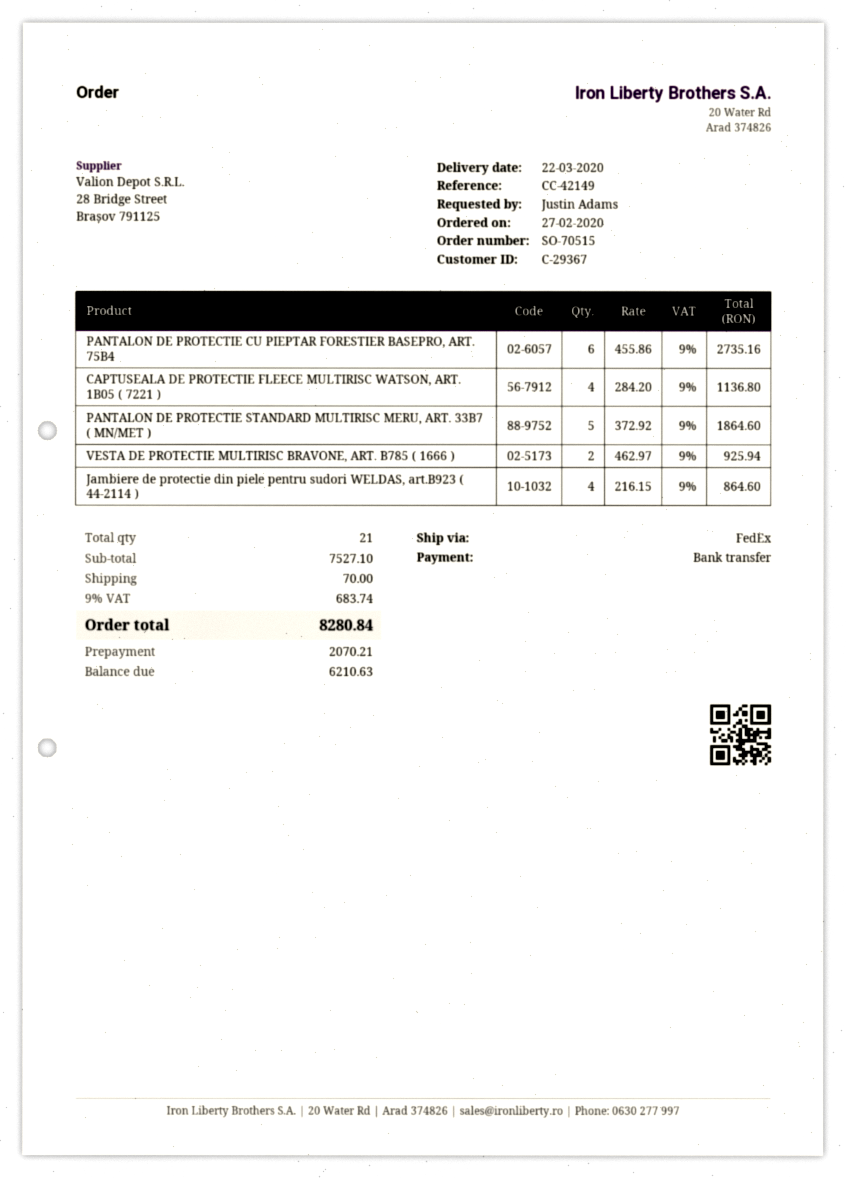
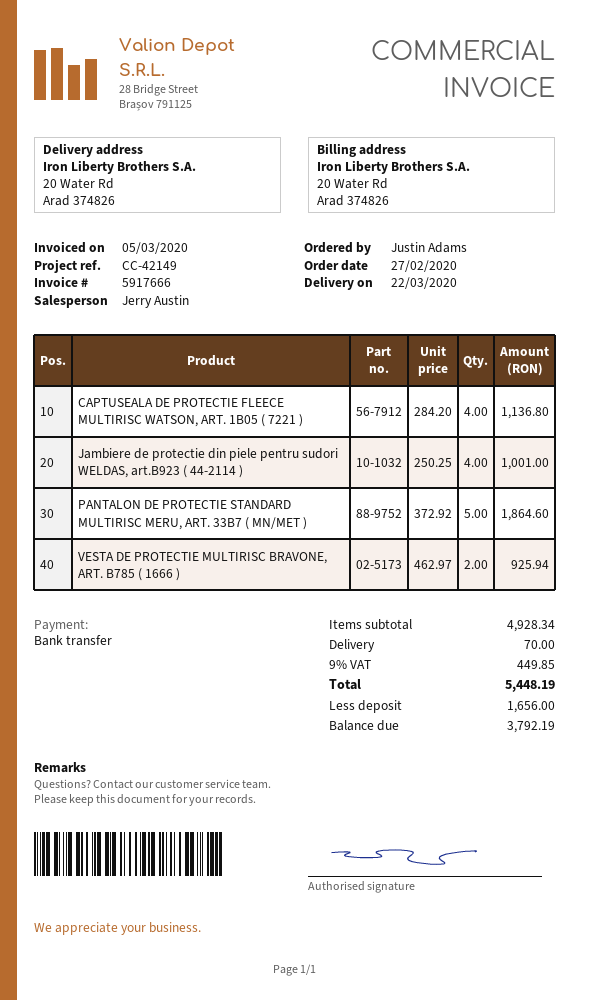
PANTALON DE PROTECTIE CU PIEPTAR FORESTIER BASEPRO, ART. 75B4: 6 x 455.86 = 2735.16 -> none
Jambiere de protectie din piele pentru sudori WELDAS, art.B923 ( 44-2114 ): 4 x 216.15 = 864.60 -> 4 x 250.25 = 1001.00
subtotal: 7527.10 -> 4928.34
tax: 9% = 683.74 -> 9% = 449.85
total: 8280.84 -> 5448.19
deposit: 2070.21 -> 1656.00
balance: 6210.63 -> 3792.19

